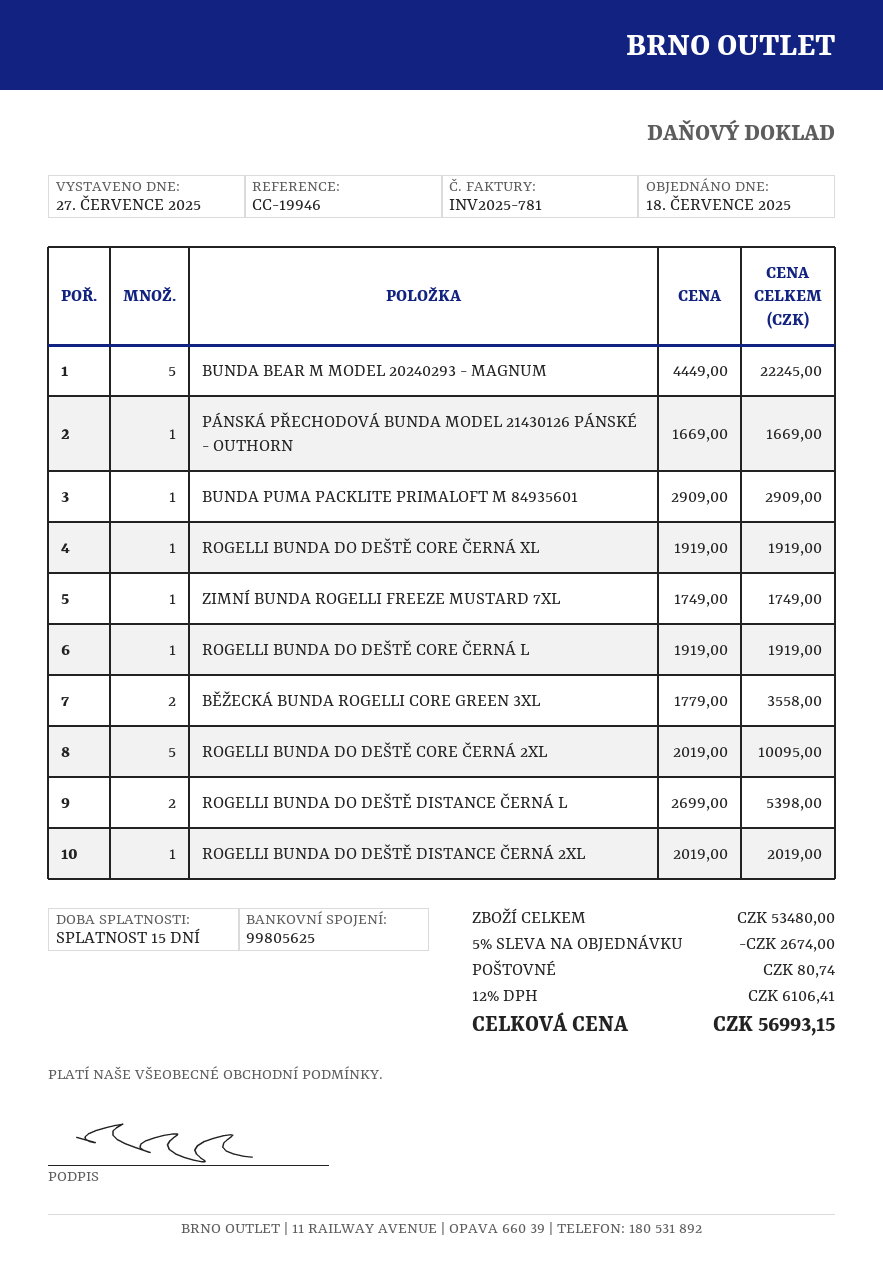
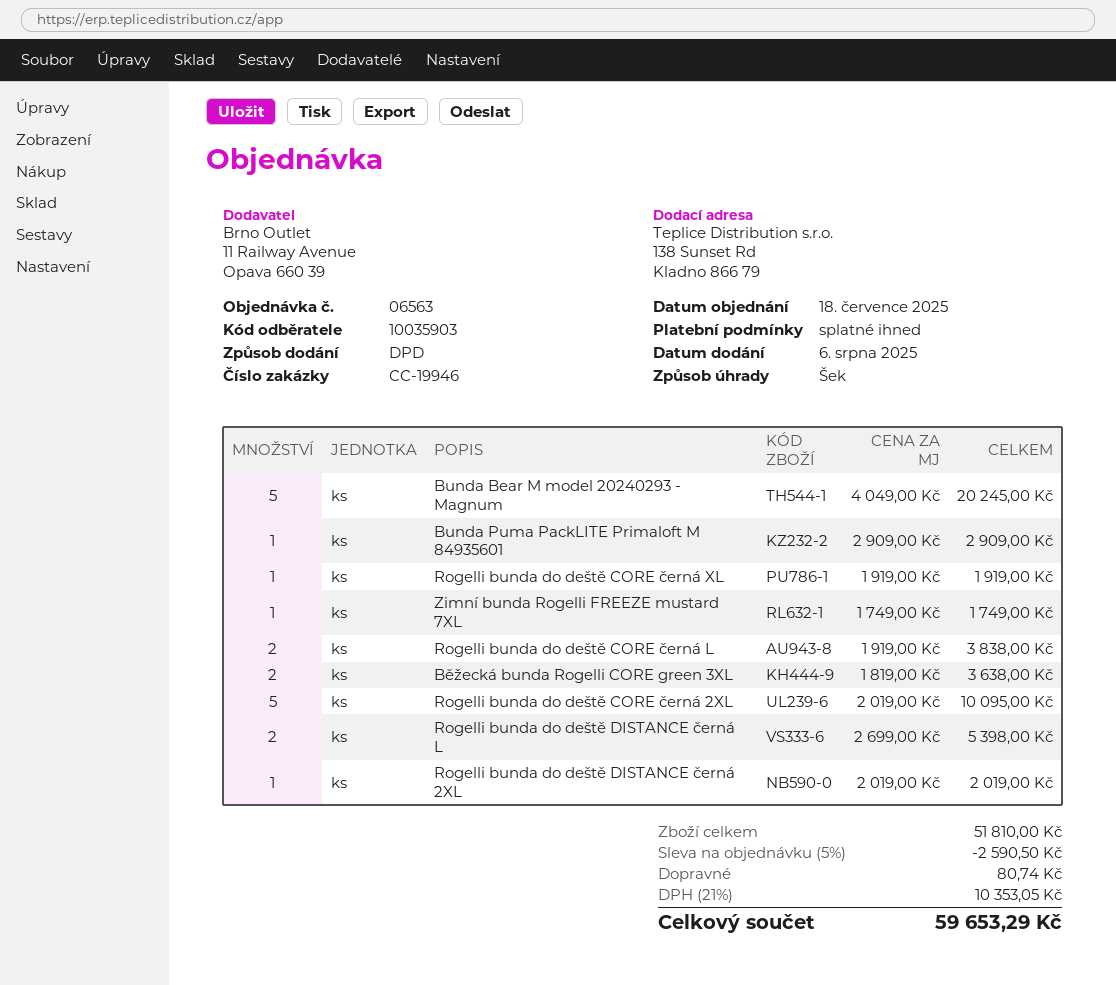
payment terms: 15 days -> on receipt
BUNDA BEAR M MODEL 20240293 - MAGNUM: 5 x 4449.00 = 22245.00 -> 5 x 4049.00 = 20245.00
PÁNSKÁ PŘECHODOVÁ BUNDA MODEL 21430126 PÁNSKÉ - OUTHORN: 1 x 1669.00 = 1669.00 -> none
ROGELLI BUNDA DO DEŠTĚ CORE ČERNÁ L: 1 x 1919.00 = 1919.00 -> 2 x 1919.00 = 3838.00
BĚŽECKÁ BUNDA ROGELLI CORE GREEN 3XL: 2 x 1779.00 = 3558.00 -> 2 x 1819.00 = 3638.00
subtotal: 53480.00 -> 51810.00
discount: 5% = 2674.00 -> 5% = 2590.50
tax: 12% = 6106.41 -> 21% = 10353.05
total: 56993.15 -> 59653.29

